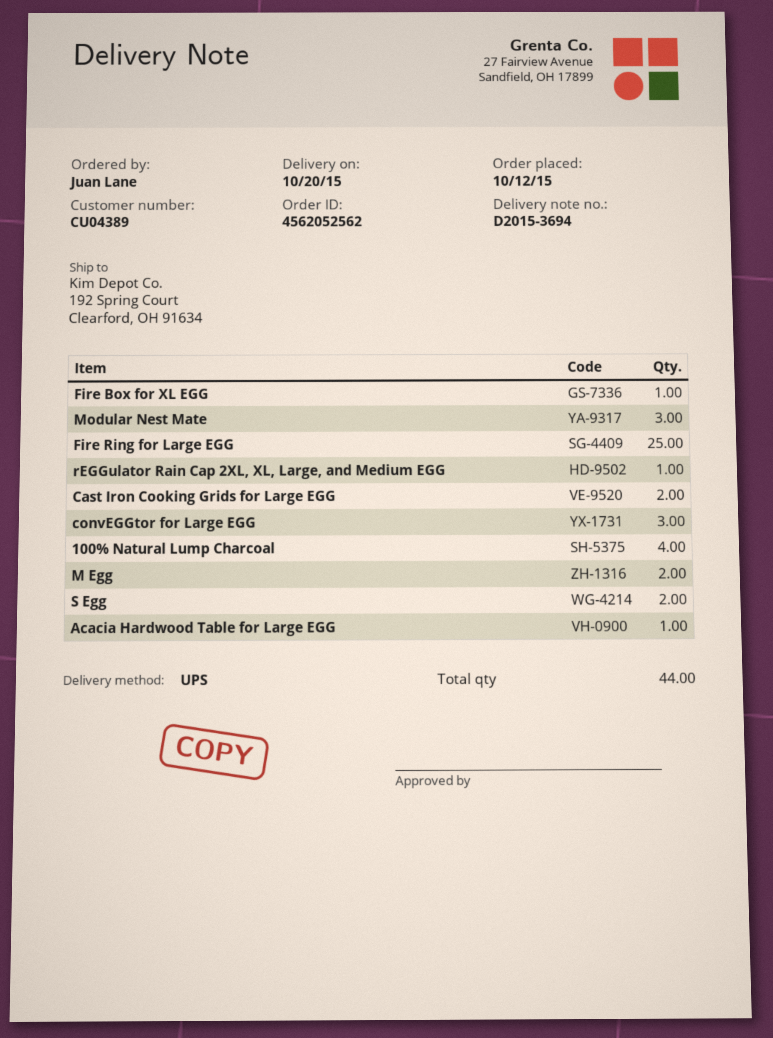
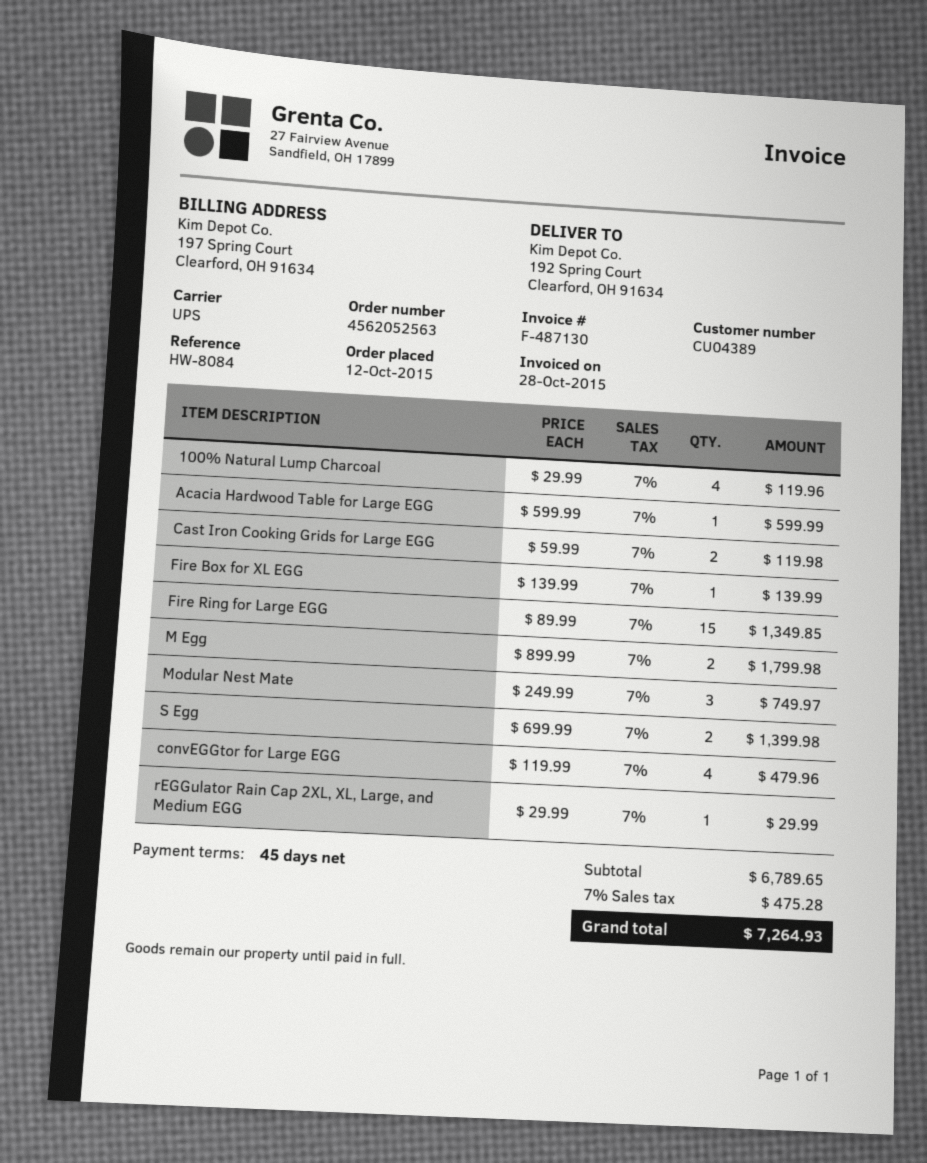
order number: 4562052562 -> 4562052563
Fire Ring for Large EGG: 25 -> 15
convEGGtor for Large EGG: 3 -> 4

